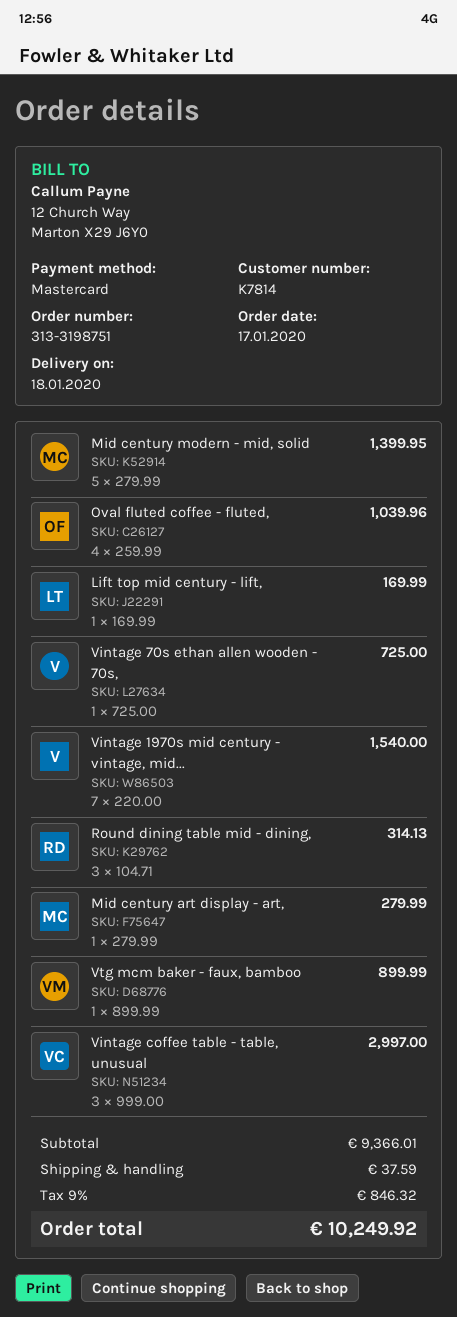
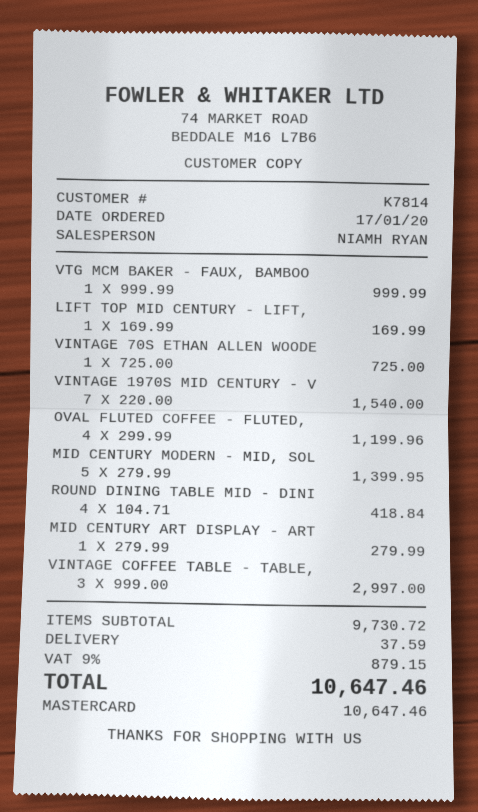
Oval fluted coffee - fluted,: 4 x 259.99 = 1039.96 -> 4 x 299.99 = 1199.96
Round dining table mid - dining,: 3 x 104.71 = 314.13 -> 4 x 104.71 = 418.84
Vtg mcm baker - faux, bamboo: 1 x 899.99 = 899.99 -> 1 x 999.99 = 999.99
subtotal: 9366.01 -> 9730.72
tax: 9% = 846.32 -> 9% = 879.15
total: 10249.92 -> 10647.46

